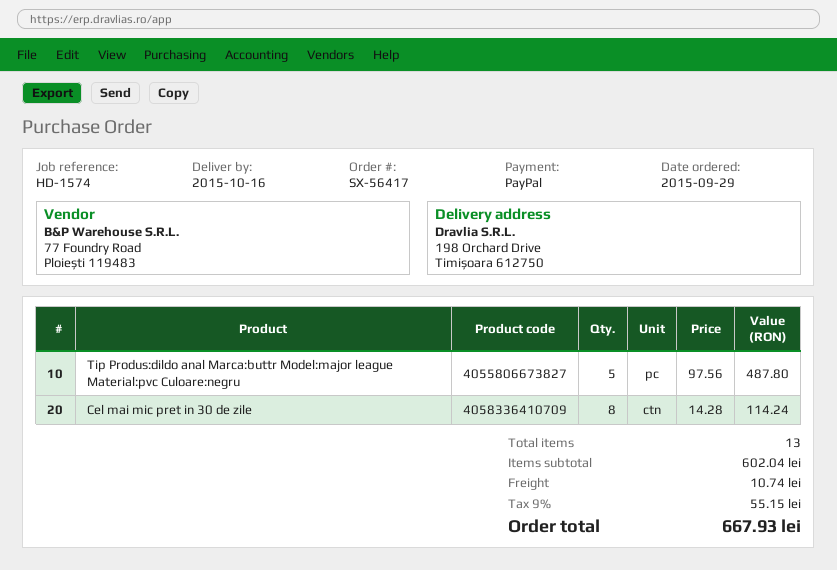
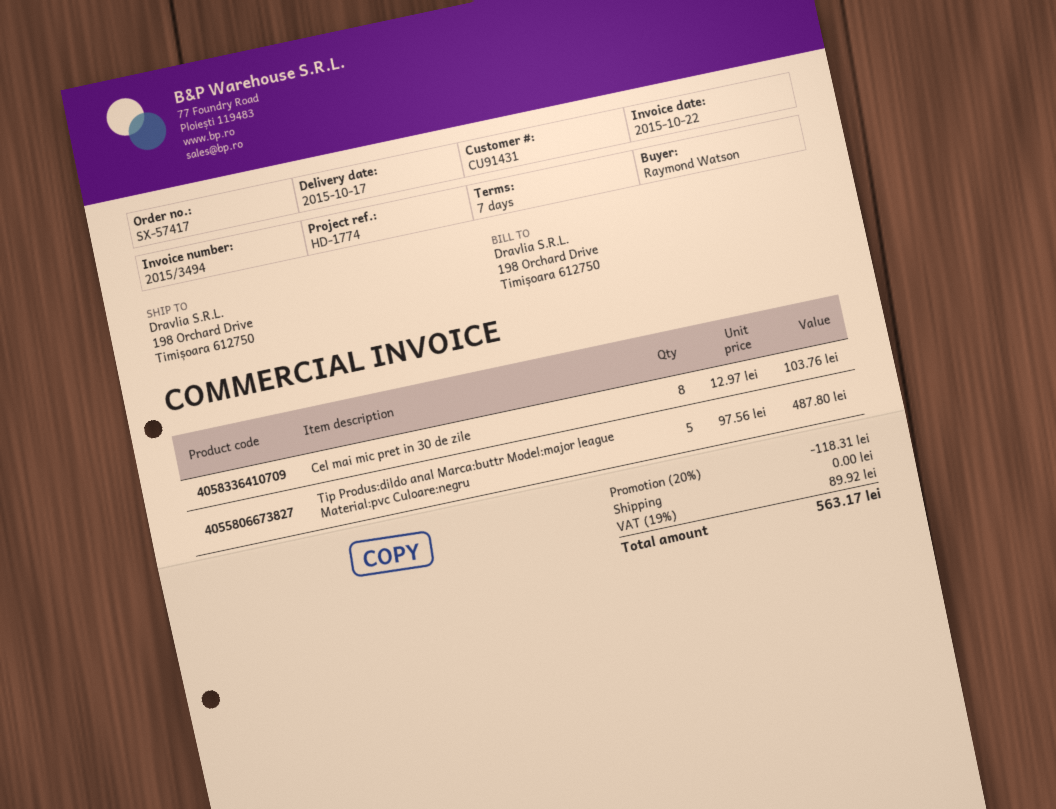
order number: SX-56417 -> SX-57417
delivery date: 2015-10-16 -> 2015-10-17
reference: HD-1574 -> HD-1774
Cel mai mic pret in 30 de zile: 8 x 14.28 = 114.24 -> 8 x 12.97 = 103.76
discount: none -> 20% = 118.31
shipping: 10.74 -> 0.00
tax: 9% = 55.15 -> 19% = 89.92
total: 667.93 -> 563.17

